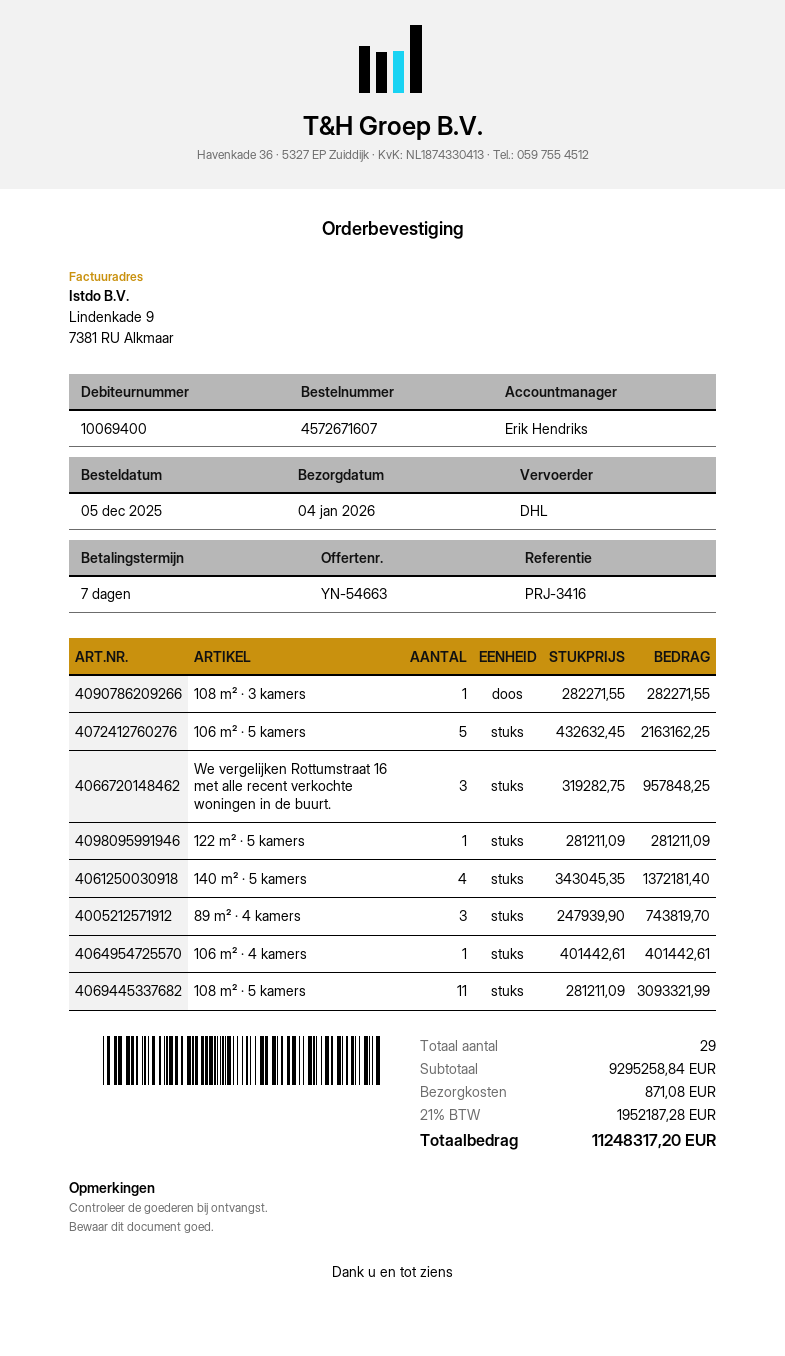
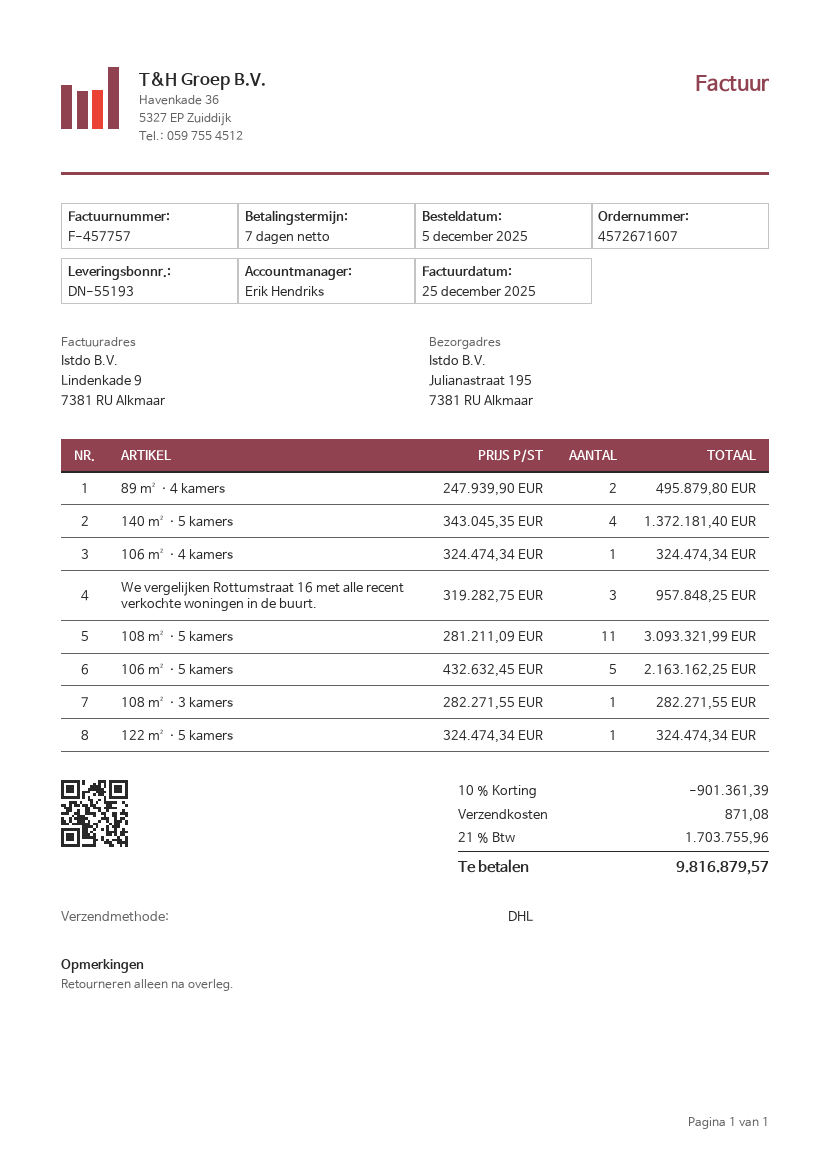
122 m² · 5 kamers: 1 x 281211.09 = 281211.09 -> 1 x 324474.34 = 324474.34
89 m² · 4 kamers: 3 x 247939.90 = 743819.70 -> 2 x 247939.90 = 495879.80
106 m² · 4 kamers: 1 x 401442.61 = 401442.61 -> 1 x 324474.34 = 324474.34
discount: none -> 10% = 901361.39
tax: 21% = 1952187.28 -> 21% = 1703755.96
total: 11248317.20 -> 9816879.57

